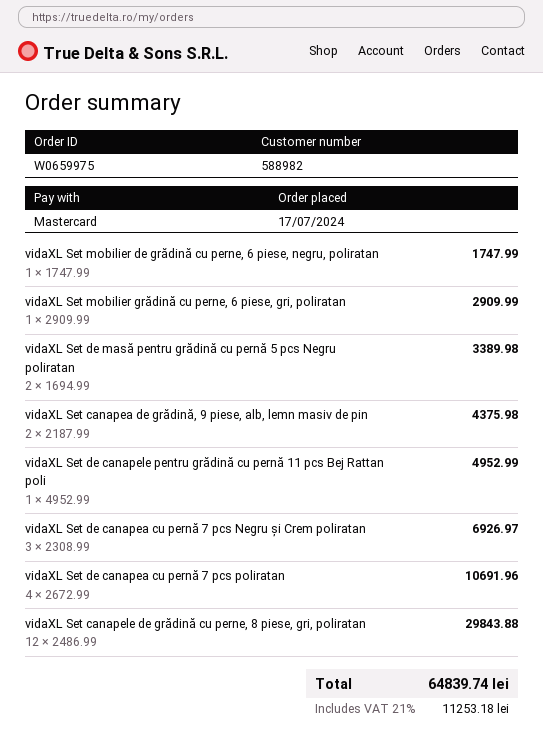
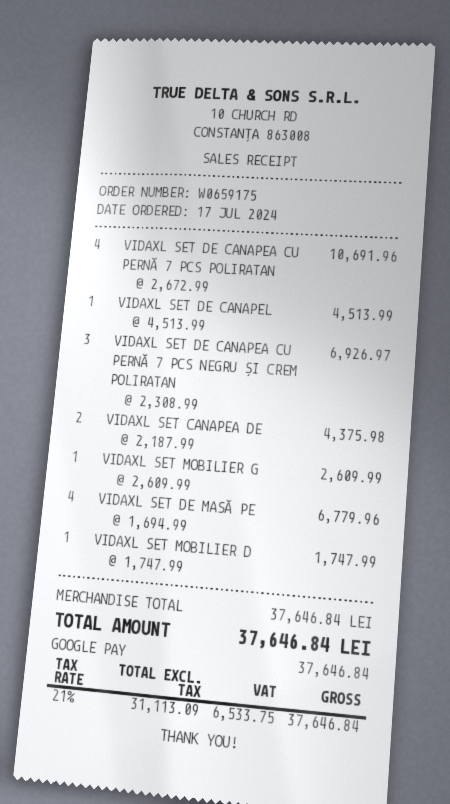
order number: W0659975 -> W0659175
payment method: Mastercard -> Google Pay
vidaXL Set mobilier grădină cu perne, 6 piese, gri, poliratan: 1 x 2909.99 = 2909.99 -> 1 x 2609.99 = 2609.99
vidaXL Set de masă pentru grădină cu pernă 5 pcs Negru poliratan: 2 x 1694.99 = 3389.98 -> 4 x 1694.99 = 6779.96
vidaXL Set de canapele pentru grădină cu pernă 11 pcs Bej Rattan poli: 1 x 4952.99 = 4952.99 -> 1 x 4513.99 = 4513.99
vidaXL Set canapele de grădină cu perne, 8 piese, gri, poliratan: 12 x 2486.99 = 29843.88 -> none
tax: 21% = 11253.18 -> 21% = 6533.75
total: 64839.74 -> 37646.84

